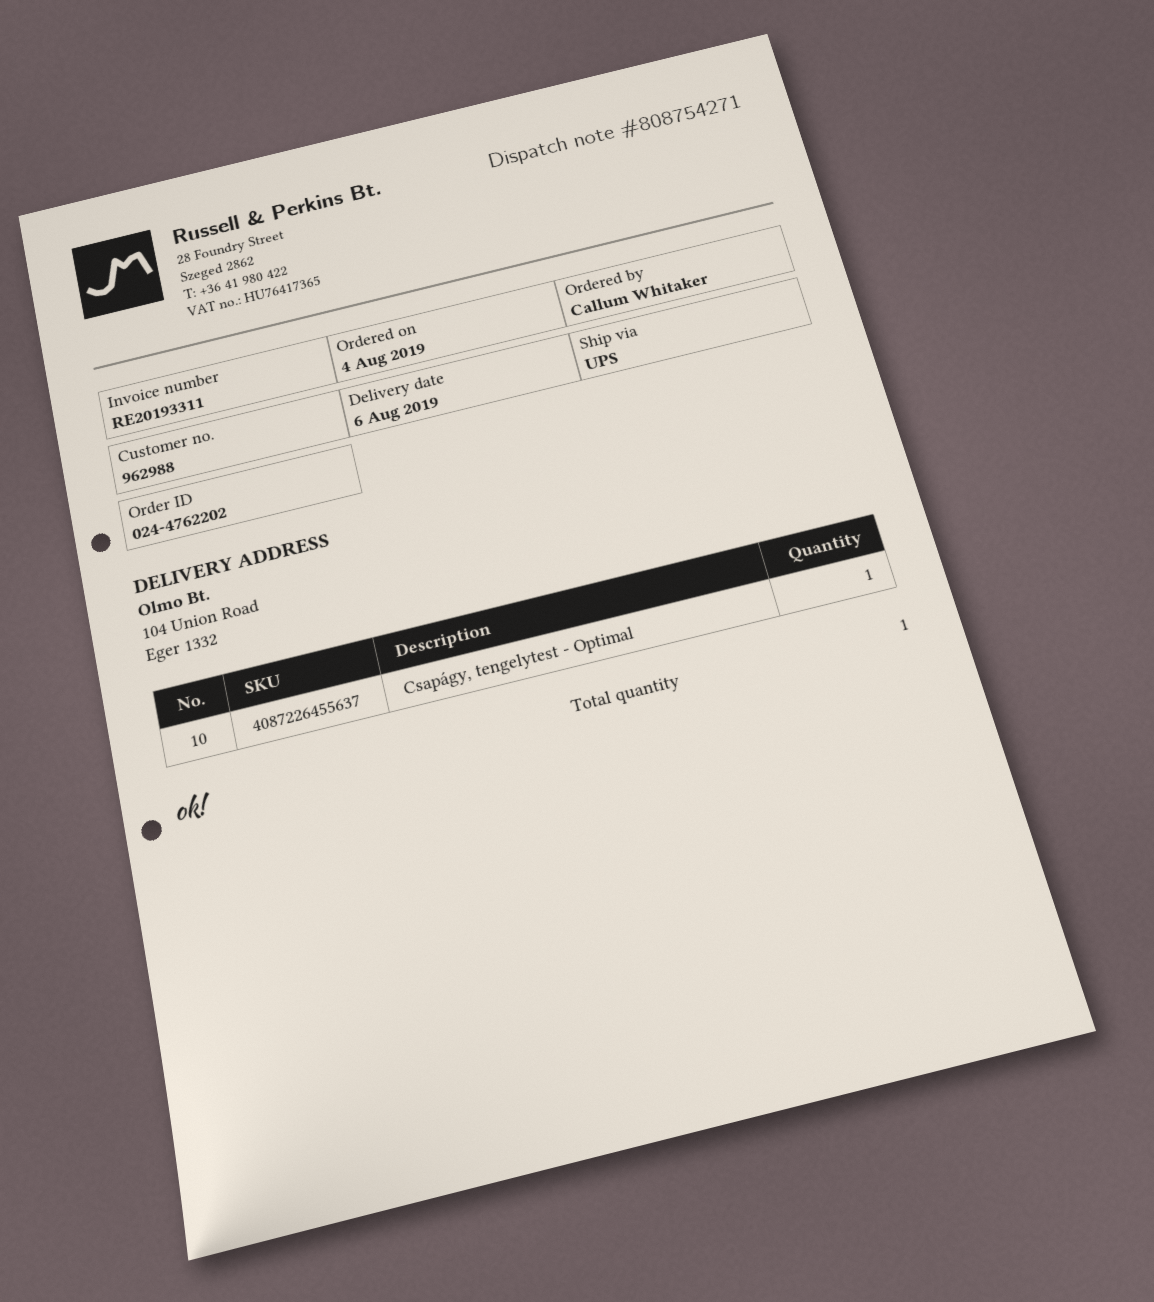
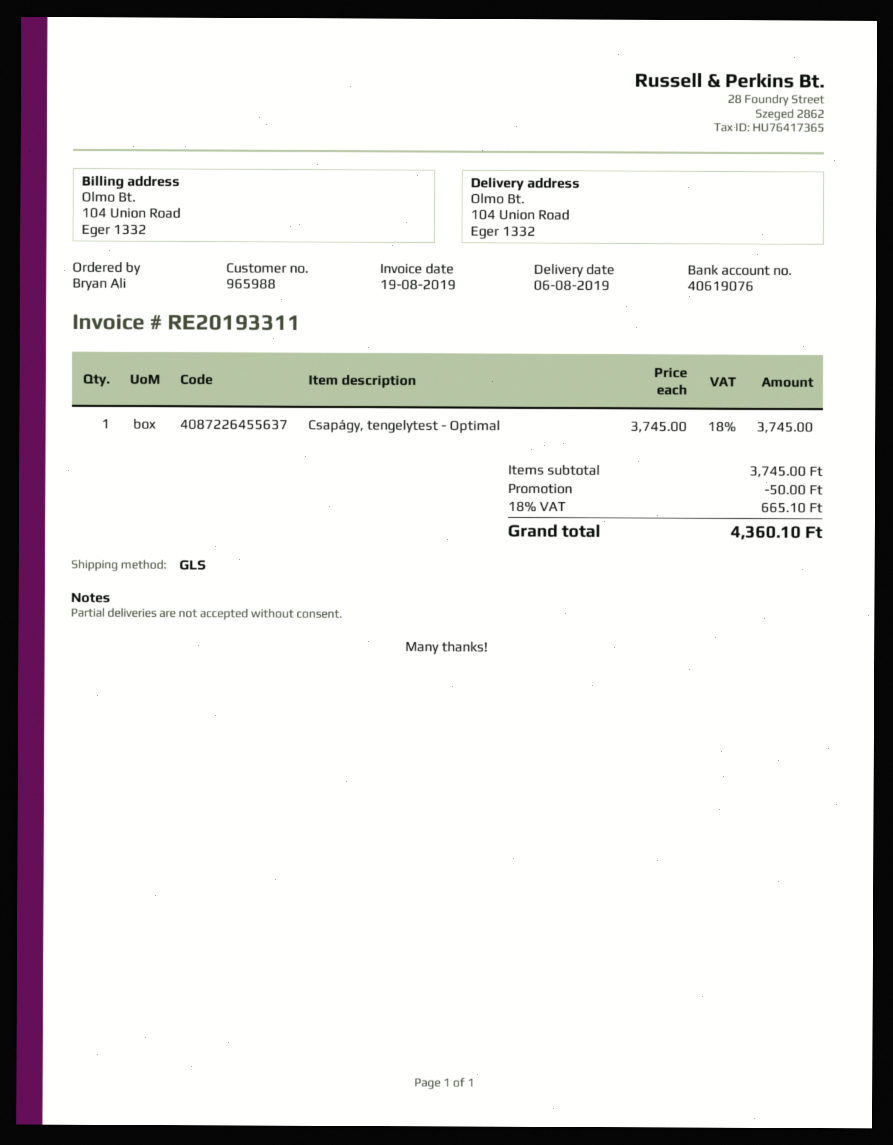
customer number: 962988 -> 965988
ordered by: Callum Whitaker -> Bryan Ali
shipping method: UPS -> GLS

